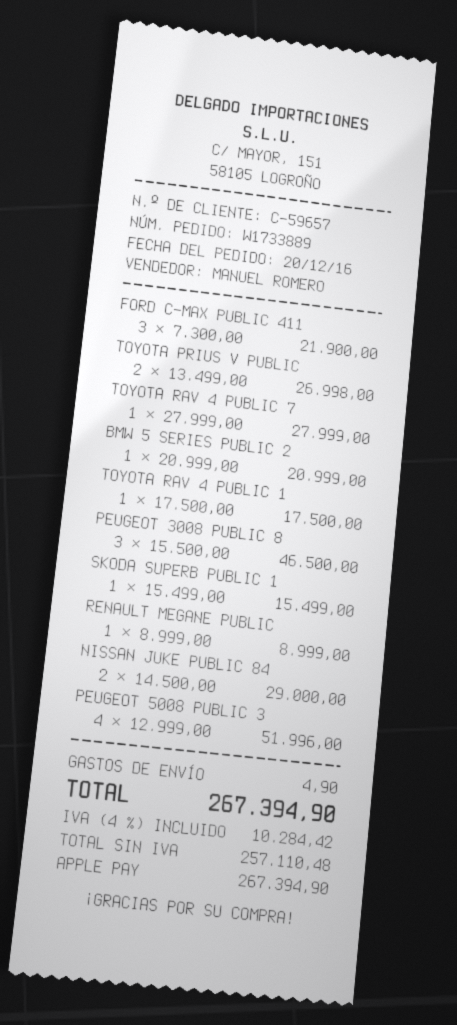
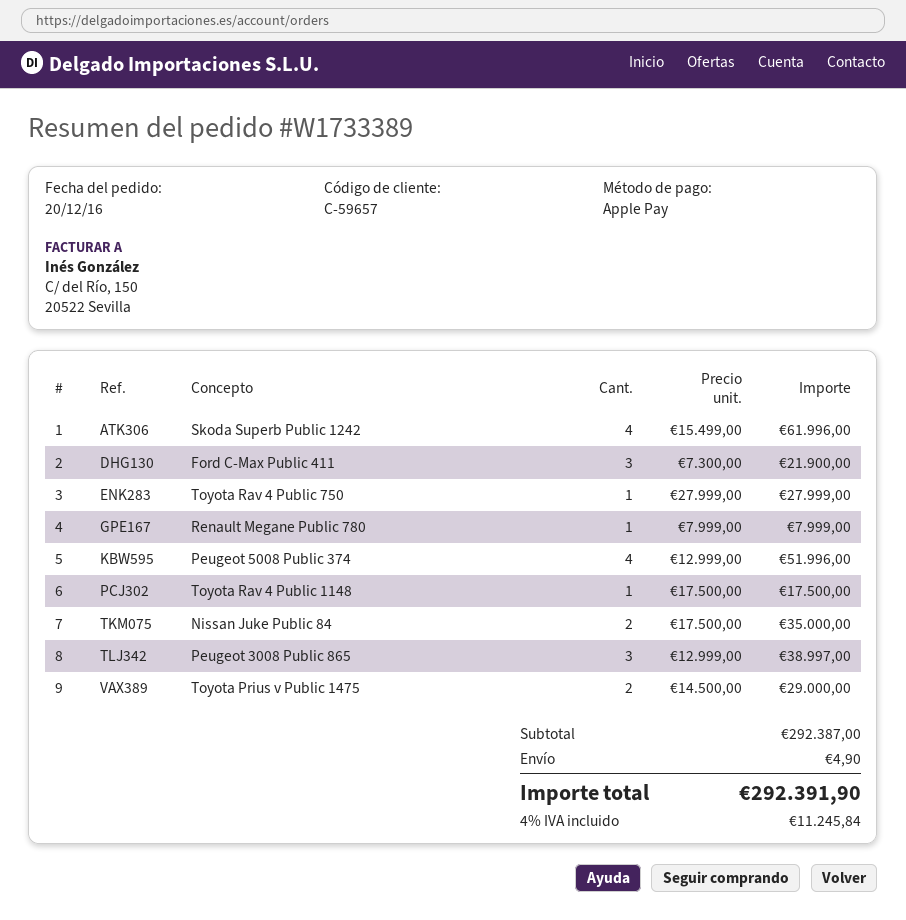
order number: W1733889 -> W1733389
TOYOTA PRIUS V PUBLIC: 2 x 13499.00 = 26998.00 -> 2 x 14500.00 = 29000.00
BMW 5 SERIES PUBLIC 2: 1 x 20999.00 = 20999.00 -> none
PEUGEOT 3008 PUBLIC 8: 3 x 15500.00 = 46500.00 -> 3 x 12999.00 = 38997.00
SKODA SUPERB PUBLIC 1: 1 x 15499.00 = 15499.00 -> 4 x 15499.00 = 61996.00
RENAULT MEGANE PUBLIC: 1 x 8999.00 = 8999.00 -> 1 x 7999.00 = 7999.00
NISSAN JUKE PUBLIC 84: 2 x 14500.00 = 29000.00 -> 2 x 17500.00 = 35000.00
tax: 4% = 10284.42 -> 4% = 11245.84
total: 267394.90 -> 292391.90

